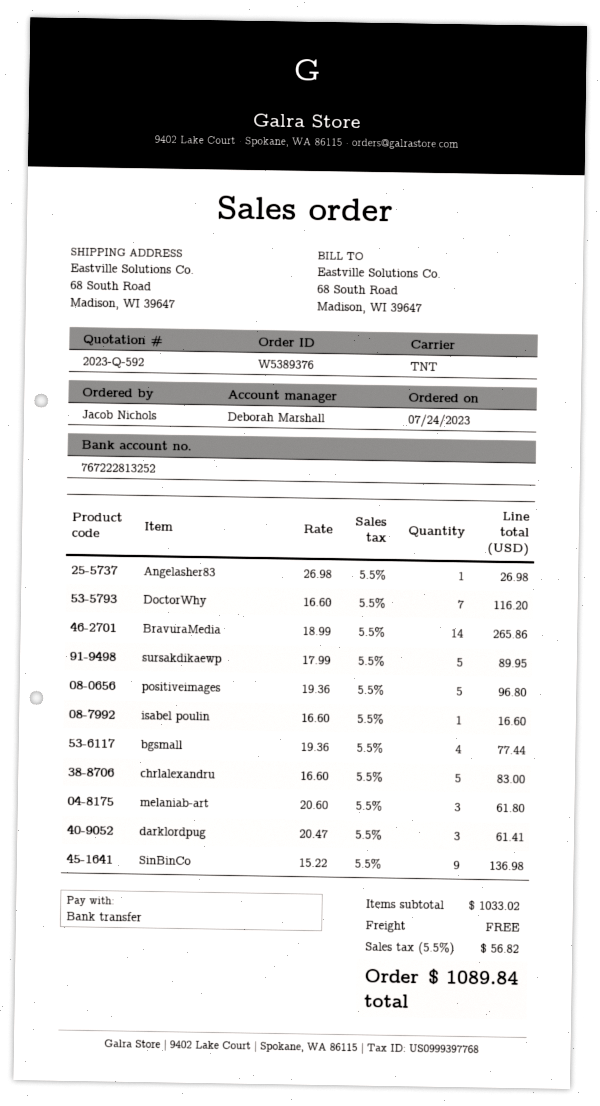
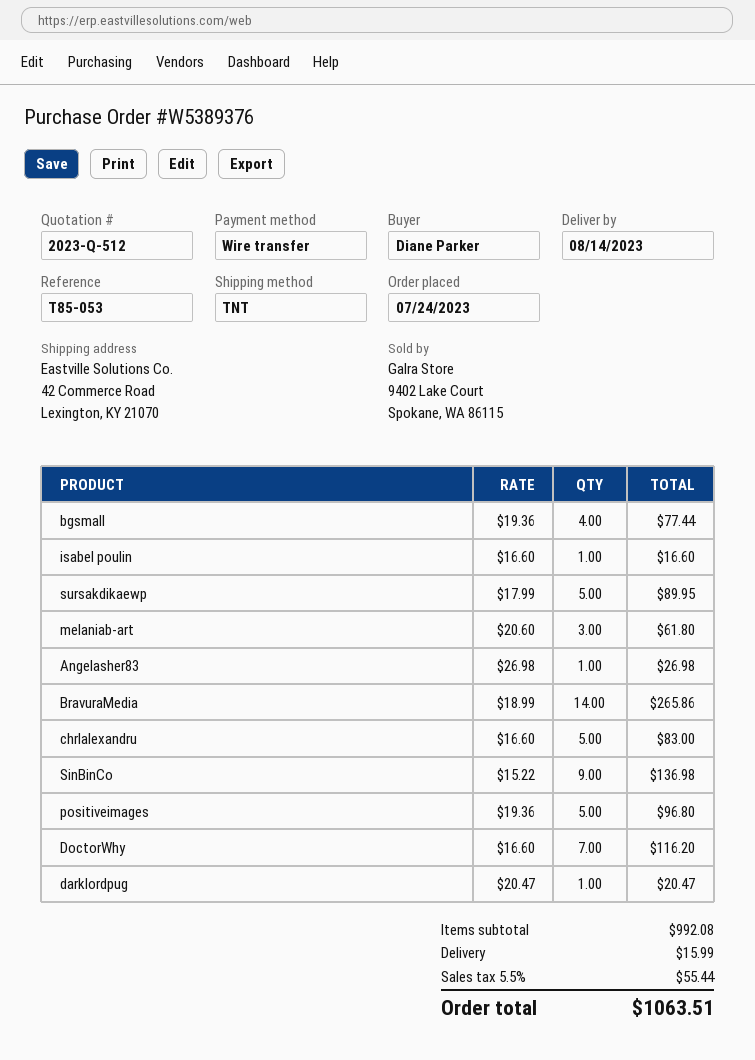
quote number: 2023-Q-592 -> 2023-Q-512
ordered by: Jacob Nichols -> Diane Parker
ship to: 68 South Road, Madison, WI 39647 -> 42 Commerce Road, Lexington, KY 21070
darklordpug: 3 x 20.47 = 61.41 -> 1 x 20.47 = 20.47
subtotal: 1033.02 -> 992.08
shipping: 0.00 -> 15.99
tax: 5.5% = 56.82 -> 5.5% = 55.44
total: 1089.84 -> 1063.51

